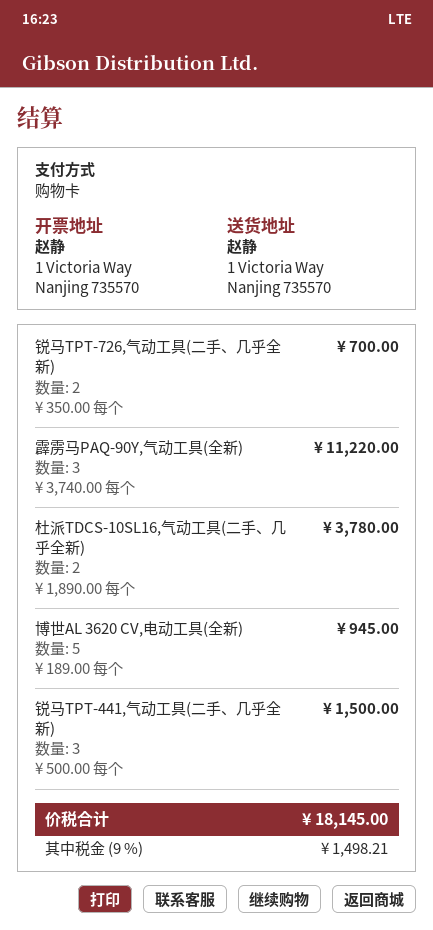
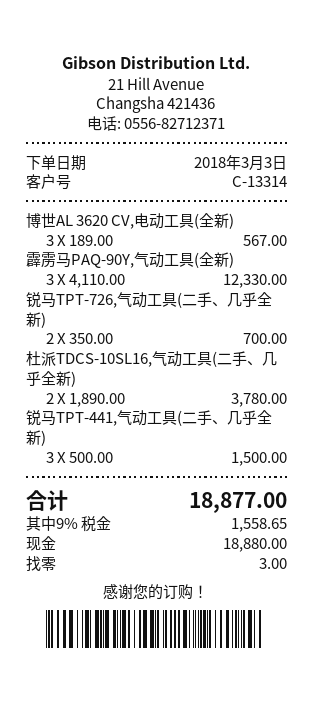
payment method: gift card -> cash
霹雳马PAQ-90Y,气动工具(全新): 3 x 3740.00 = 11220.00 -> 3 x 4110.00 = 12330.00
博世AL 3620 CV,电动工具(全新): 5 x 189.00 = 945.00 -> 3 x 189.00 = 567.00
tax: 9% = 1498.21 -> 9% = 1558.65
total: 18145.00 -> 18877.00

